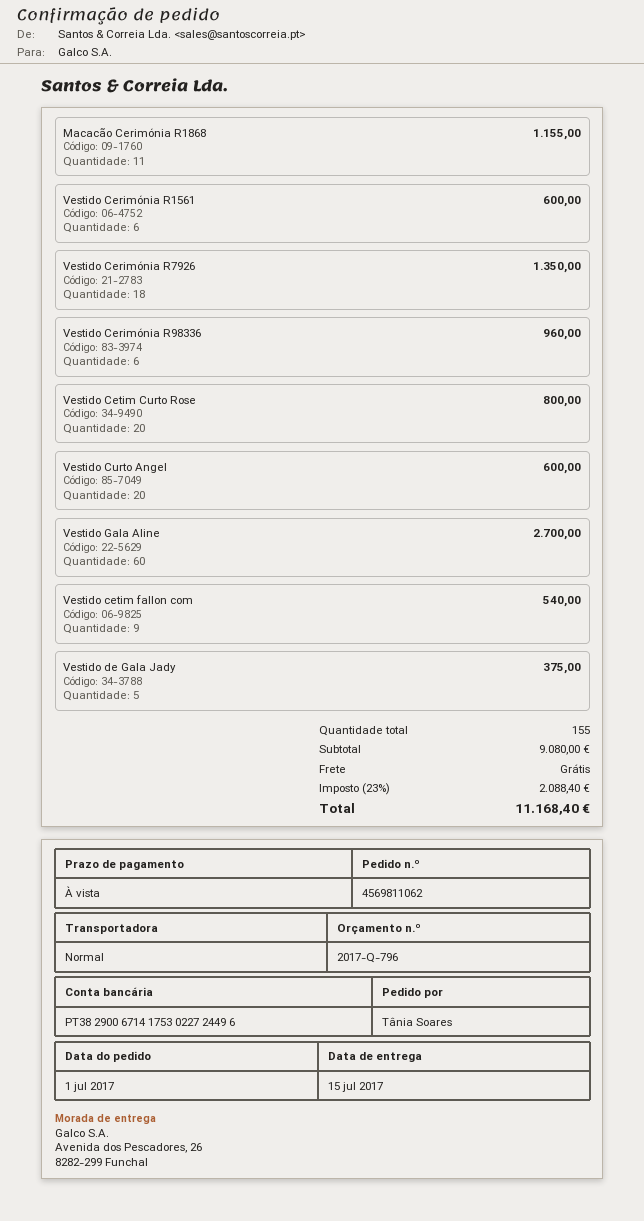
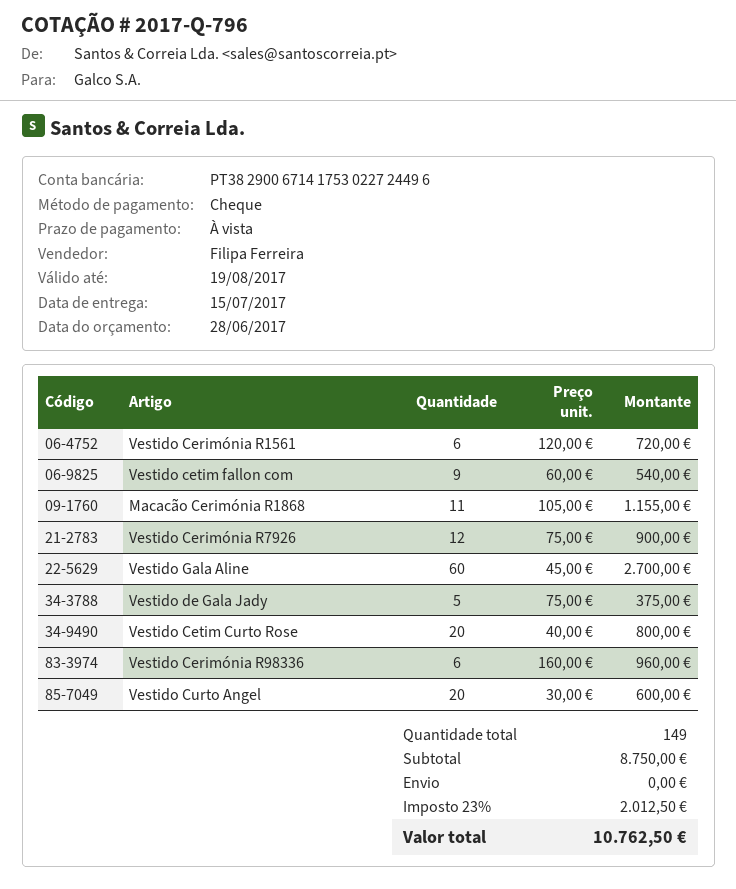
Vestido Cerimónia R1561: 6 for 600.00 -> 6 for 720.00
Vestido Cerimónia R7926: 18 for 1350.00 -> 12 for 900.00
total quantity: 155 -> 149
subtotal: 9080.00 -> 8750.00
tax: 23% = 2088.40 -> 23% = 2012.50
total: 11168.40 -> 10762.50

